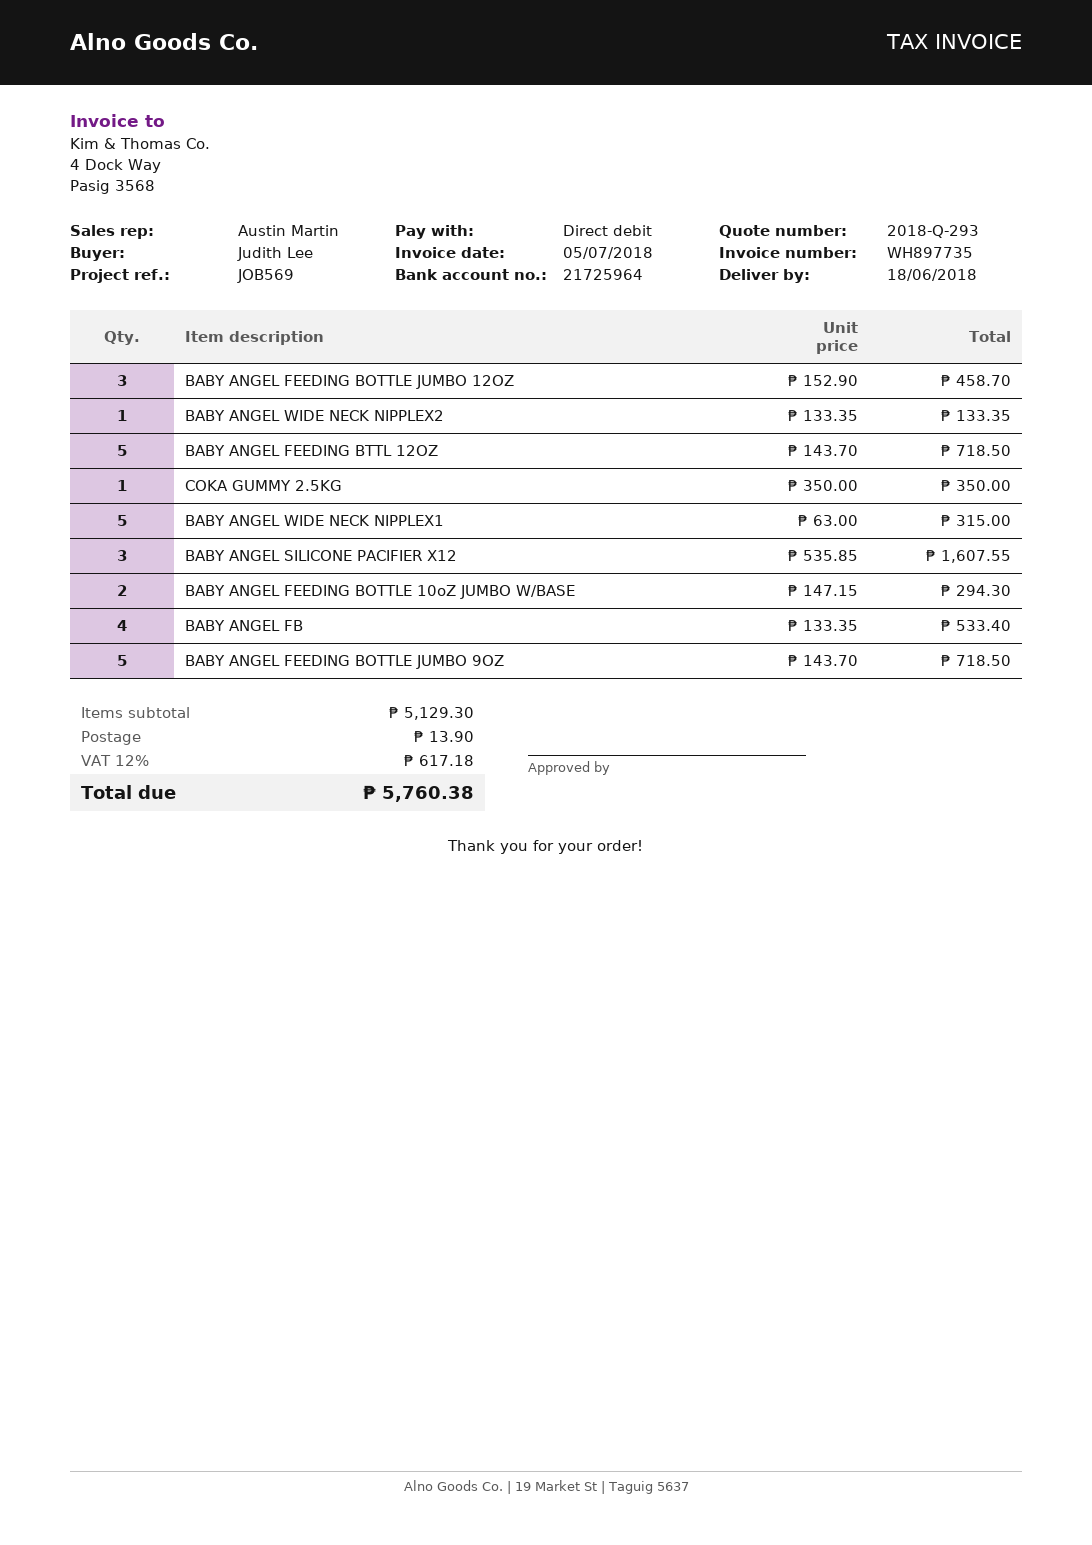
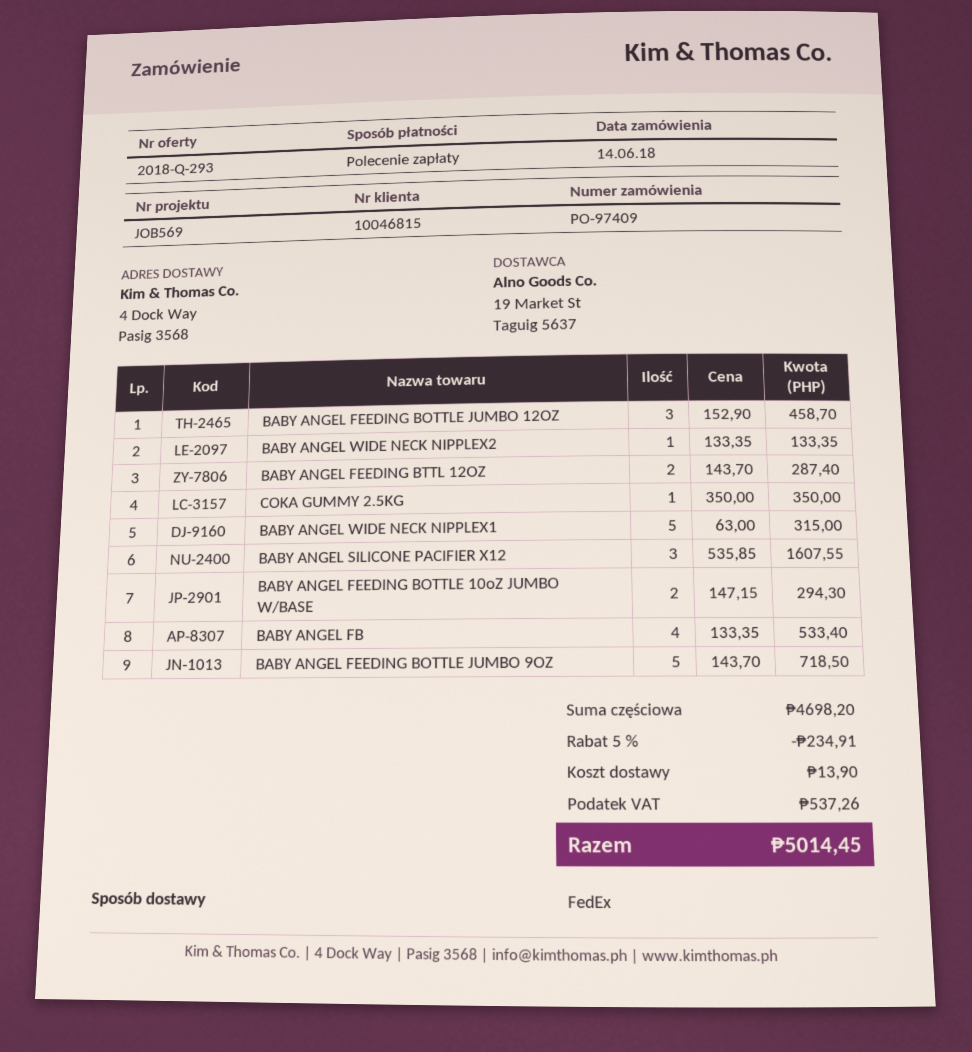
BABY ANGEL FEEDING BTTL 12OZ: 5 x 143.70 = 718.50 -> 2 x 143.70 = 287.40
subtotal: 5129.30 -> 4698.20
discount: none -> 5% = 234.91
tax: 617.18 -> 537.26
total: 5760.38 -> 5014.45

